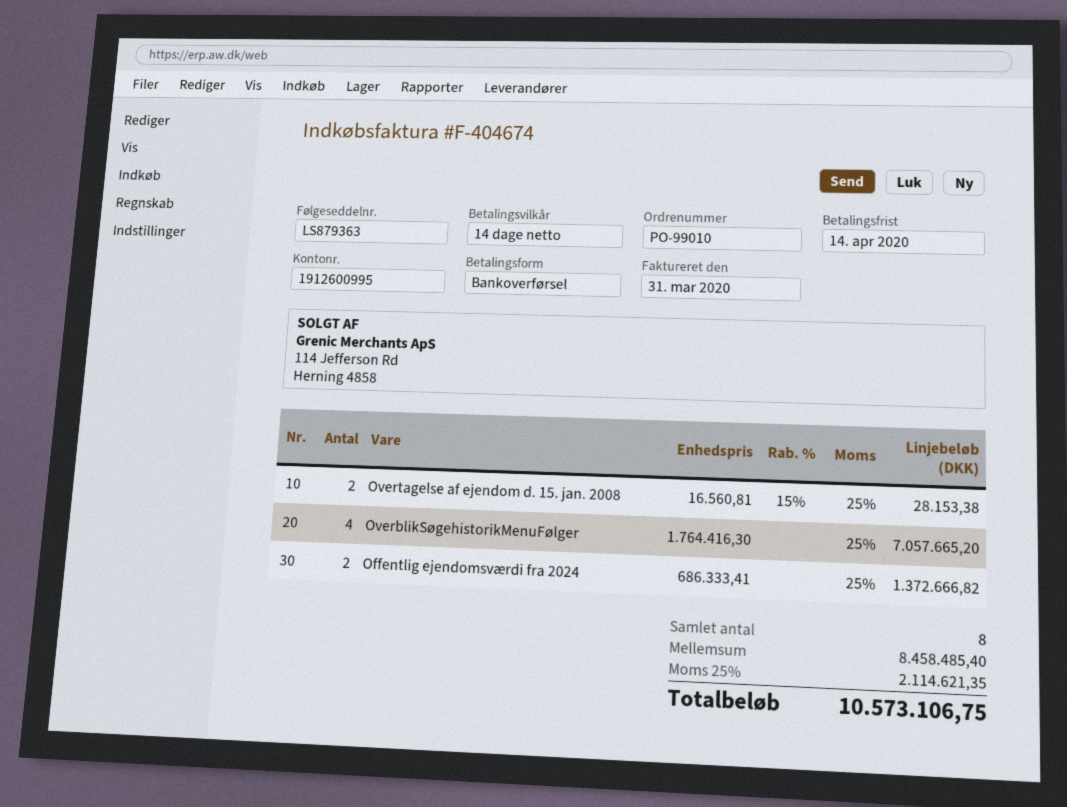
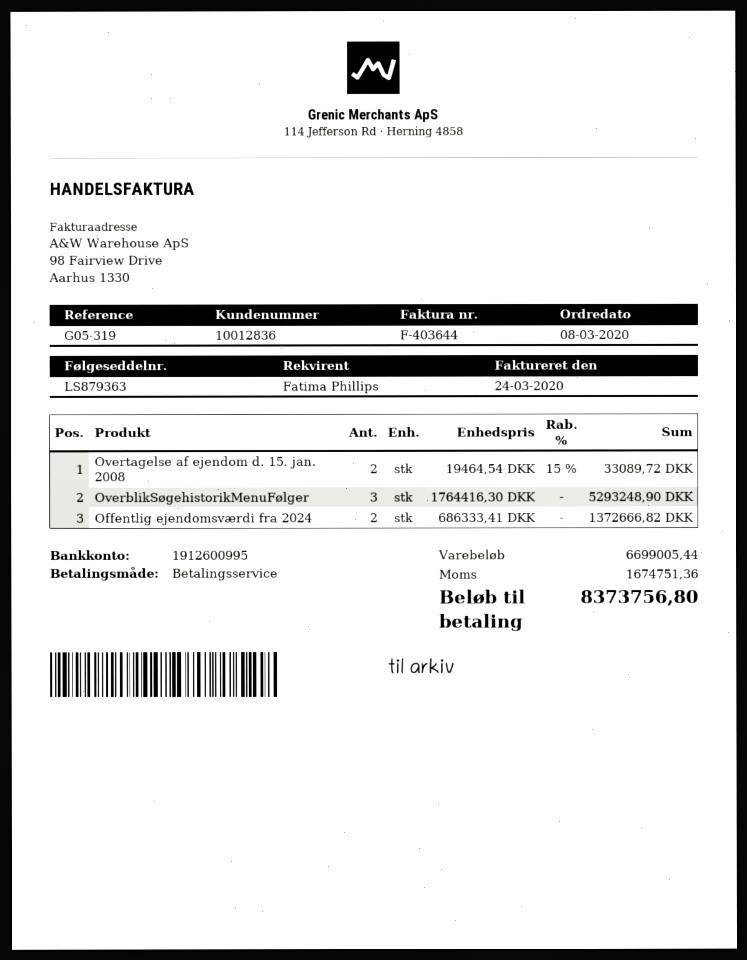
invoice number: F-404674 -> F-403644
invoice date: 2020-03-31 -> 2020-03-24
payment method: bank transfer -> direct debit
Overtagelse af ejendom d. 15. jan. 2008: 2 x 16560.81 - 15% = 28153.38 -> 2 x 19464.54 - 15% = 33089.72
OverblikSøgehistorikMenuFølger: 4 x 1764416.30 = 7057665.20 -> 3 x 1764416.30 = 5293248.90
subtotal: 8458485.40 -> 6699005.44
tax: 2114621.35 -> 1674751.36
total: 10573106.75 -> 8373756.80

